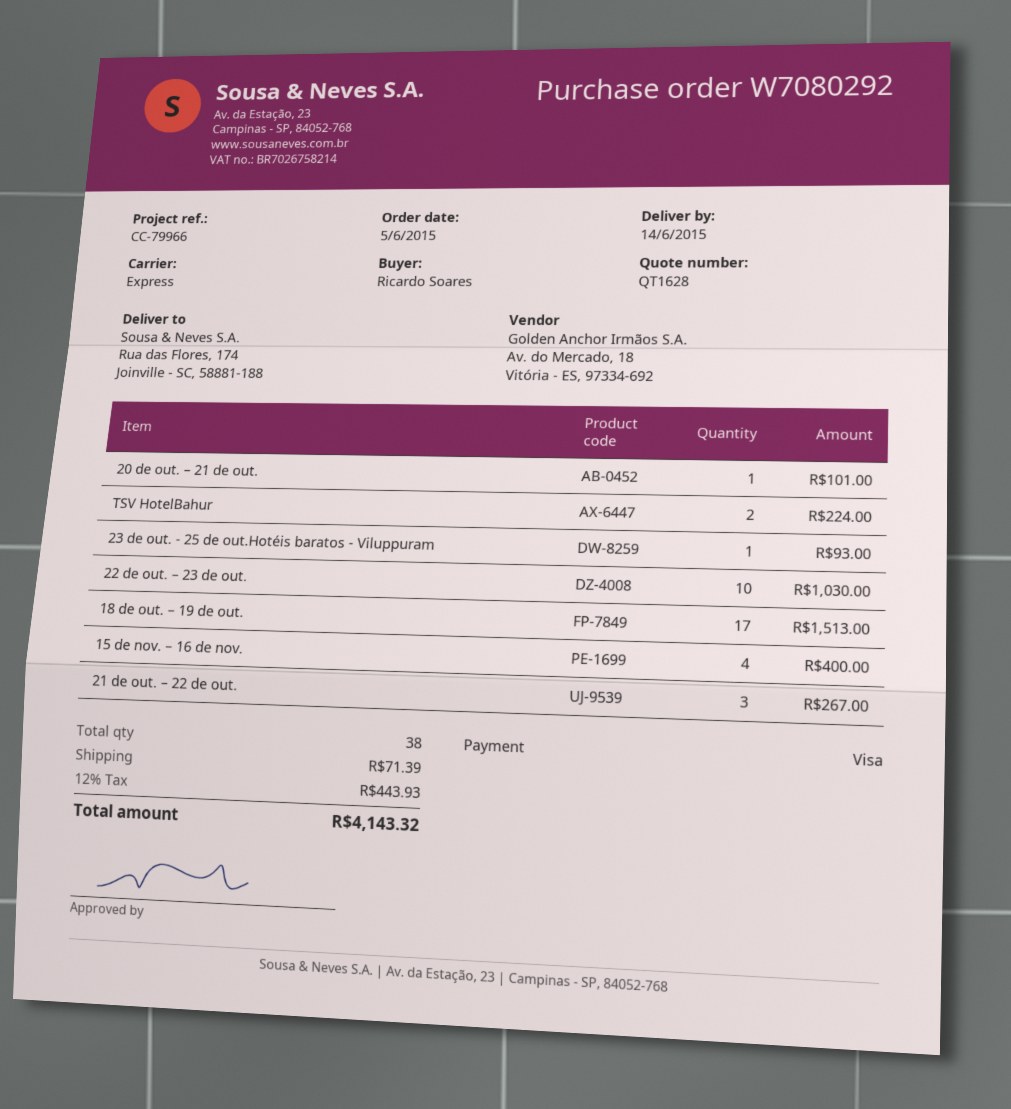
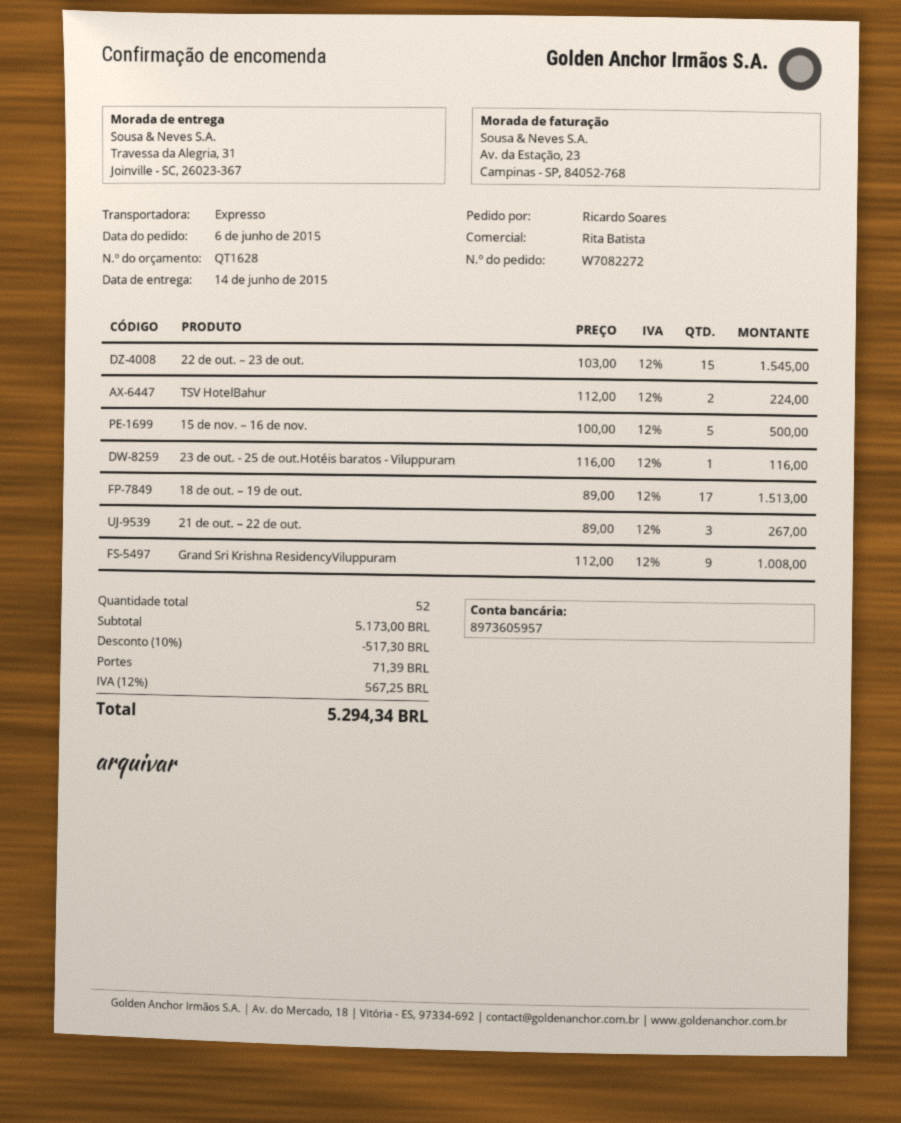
order number: W7080292 -> W7082272
order date: 2015-06-05 -> 2015-06-06
ship to: Rua das Flores, 174, Joinville - SC, 58881-188 -> Travessa da Alegria, 31, Joinville - SC, 26023-367
20 de out. – 21 de out.: 1 for 101.00 -> none
23 de out. - 25 de out.Hotéis baratos - Viluppuram: 1 for 93.00 -> 1 for 116.00
22 de out. – 23 de out.: 10 for 1030.00 -> 15 for 1545.00
15 de nov. – 16 de nov.: 4 for 400.00 -> 5 for 500.00
Grand Sri Krishna ResidencyViluppuram: none -> 9 for 1008.00
total quantity: 38 -> 52
discount: none -> 10% = 517.30
tax: 12% = 443.93 -> 12% = 567.25
total: 4143.32 -> 5294.34

